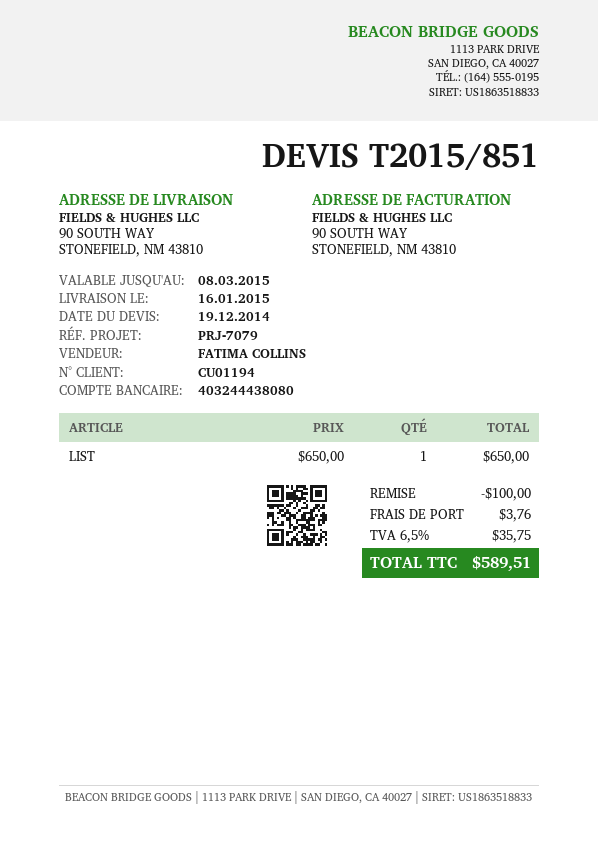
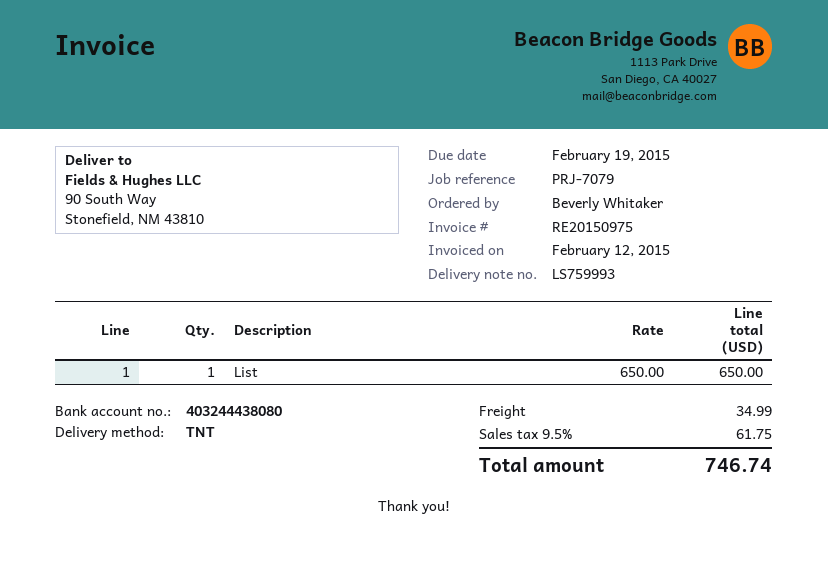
discount: 100.00 -> none
shipping: 3.76 -> 34.99
tax: 6.5% = 35.75 -> 9.5% = 61.75
total: 589.51 -> 746.74

